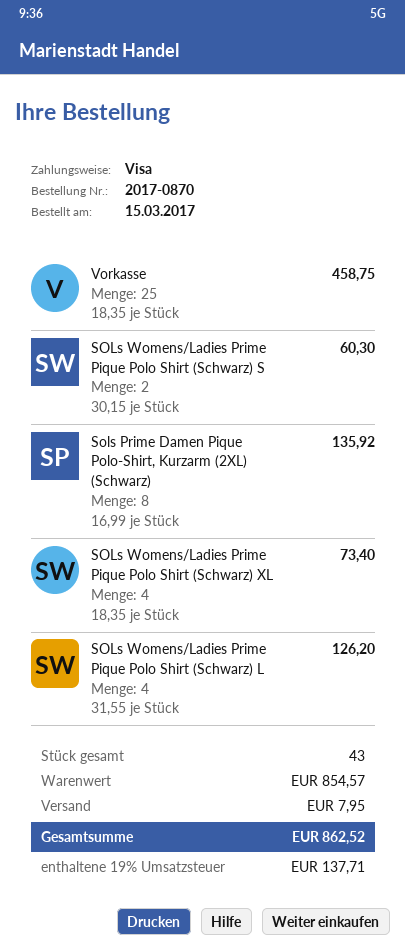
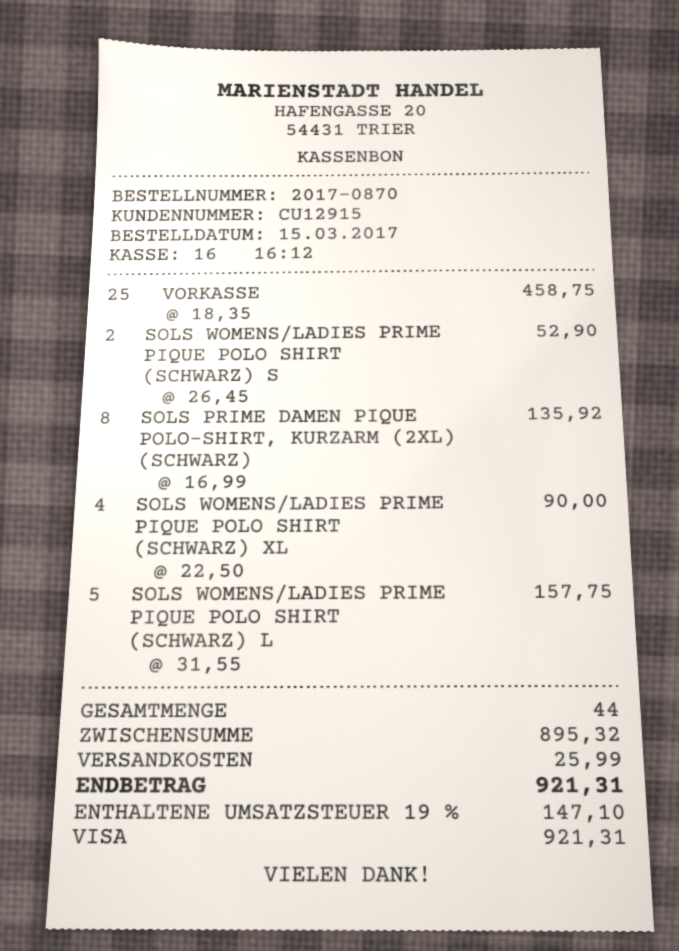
SOLs Womens/Ladies Prime Pique Polo Shirt (Schwarz) S: 2 x 30.15 = 60.30 -> 2 x 26.45 = 52.90
SOLs Womens/Ladies Prime Pique Polo Shirt (Schwarz) XL: 4 x 18.35 = 73.40 -> 4 x 22.50 = 90.00
SOLs Womens/Ladies Prime Pique Polo Shirt (Schwarz) L: 4 x 31.55 = 126.20 -> 5 x 31.55 = 157.75
total quantity: 43 -> 44
subtotal: 854.57 -> 895.32
shipping: 7.95 -> 25.99
tax: 19% = 137.71 -> 19% = 147.10
total: 862.52 -> 921.31

